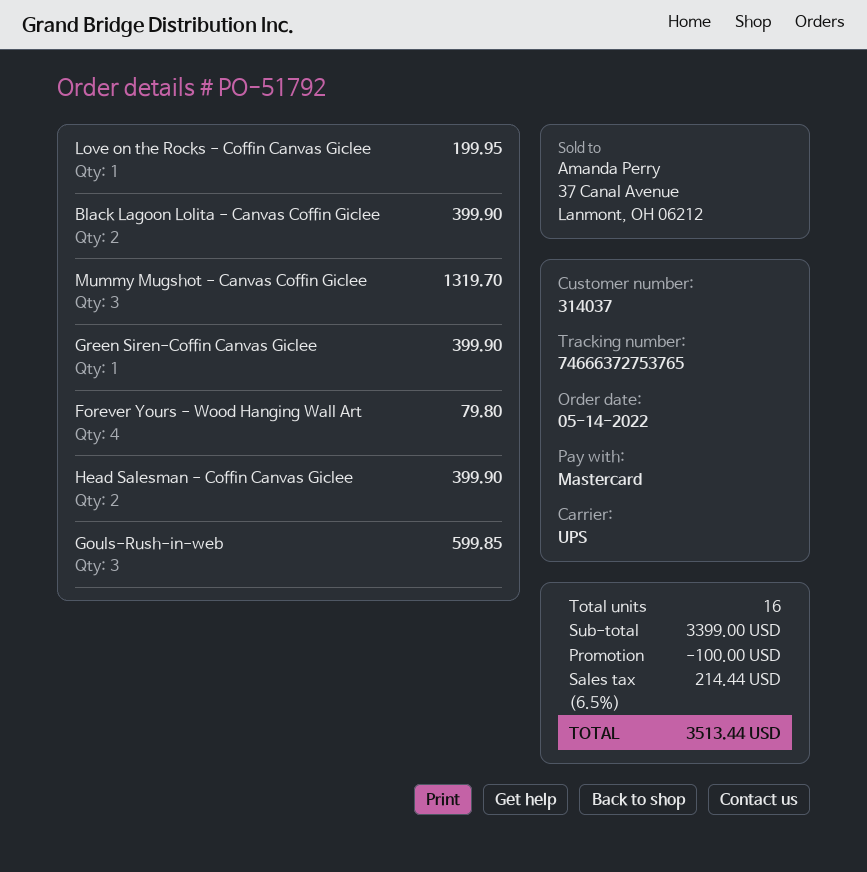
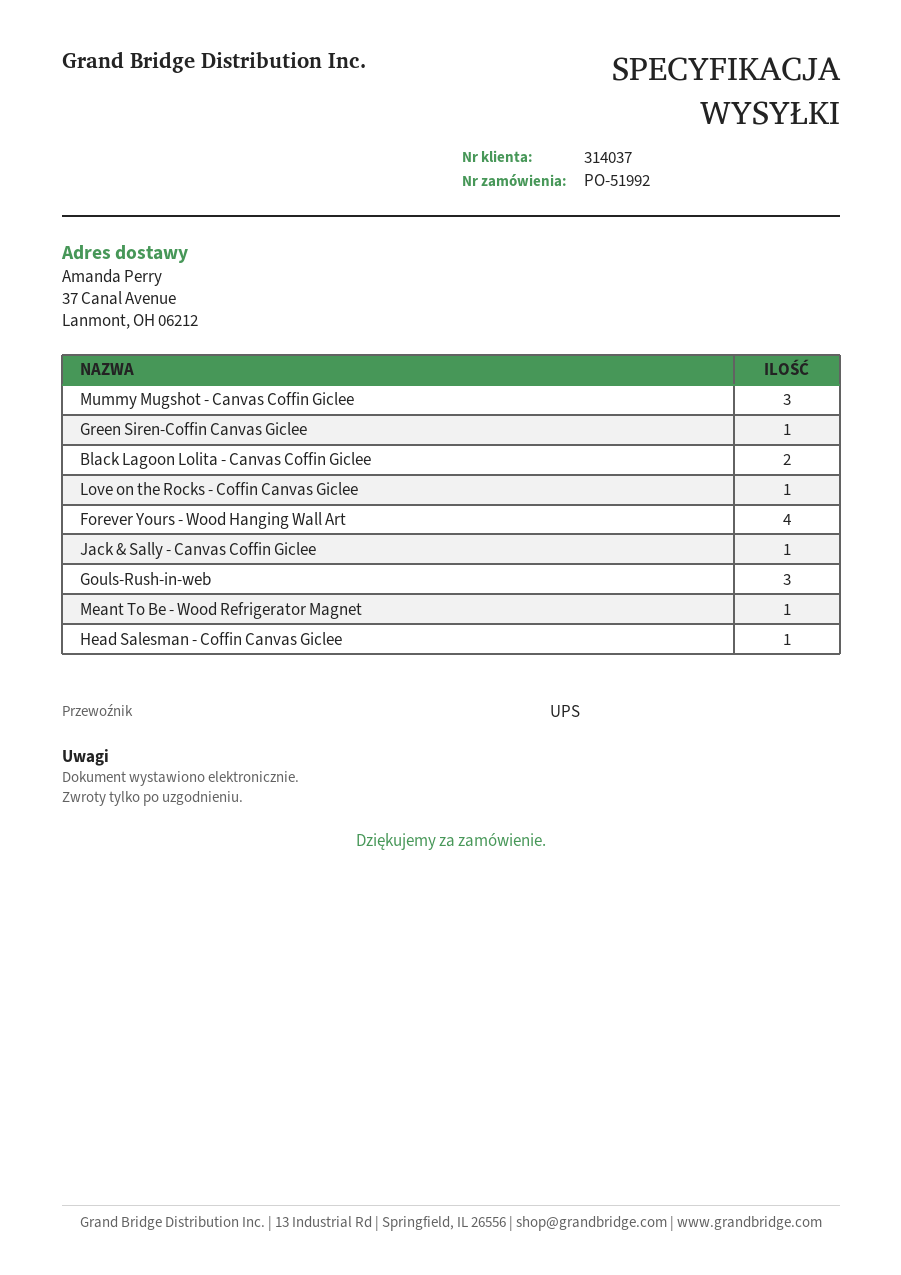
order number: PO-51792 -> PO-51992
Head Salesman - Coffin Canvas Giclee: 2 -> 1
Jack & Sally - Canvas Coffin Giclee: none -> 1
Meant To Be - Wood Refrigerator Magnet: none -> 1

